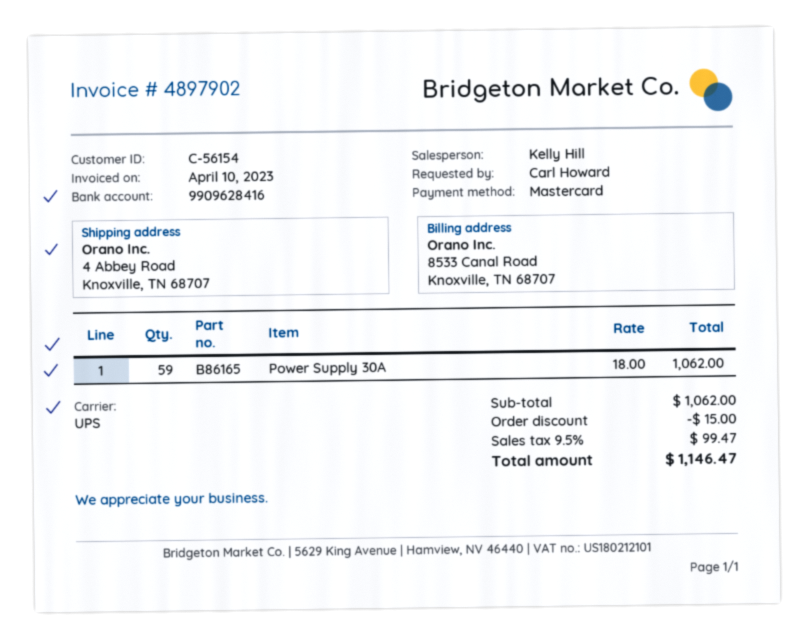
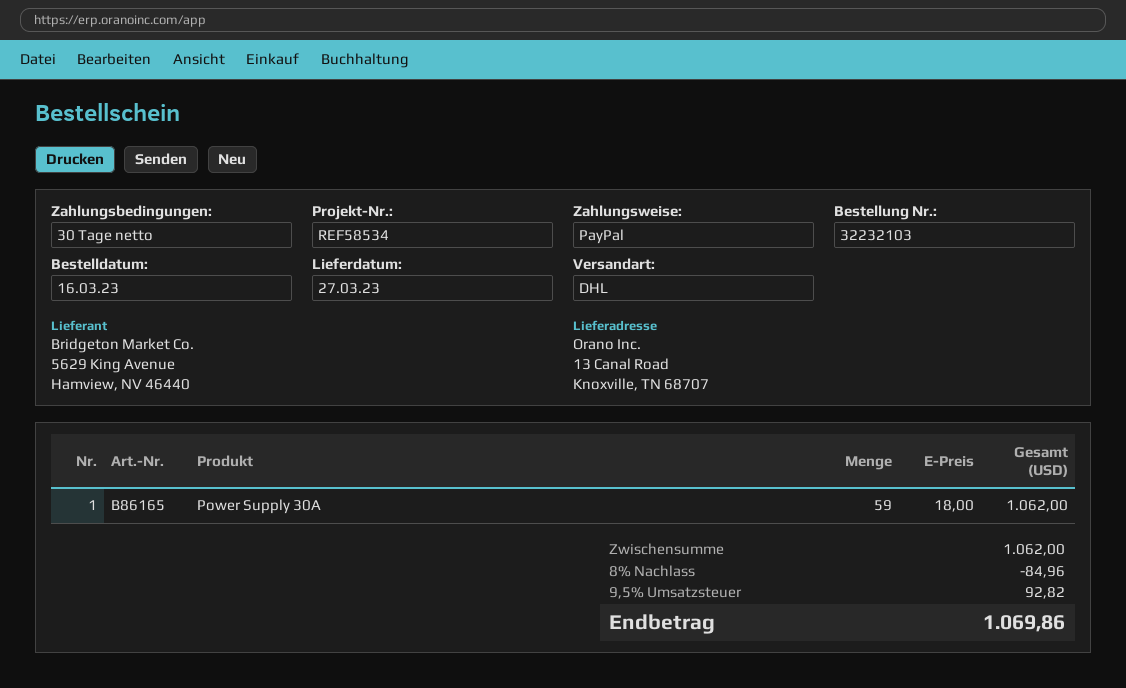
payment method: Mastercard -> PayPal
shipping method: UPS -> DHL
ship to: 4 Abbey Road, Knoxville, TN 68707 -> 13 Canal Road, Knoxville, TN 68707
discount: 15.00 -> 84.96
tax: 9.5% = 99.47 -> 9.5% = 92.82
total: 1146.47 -> 1069.86

